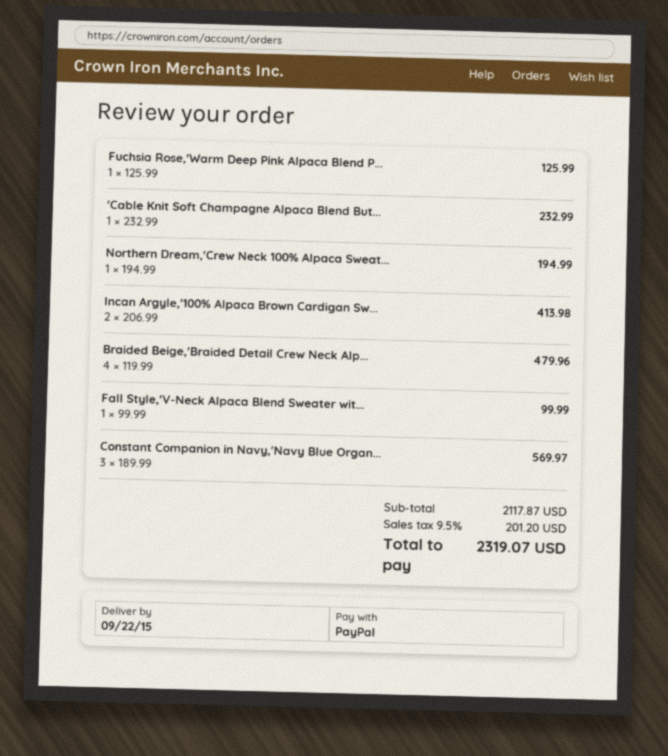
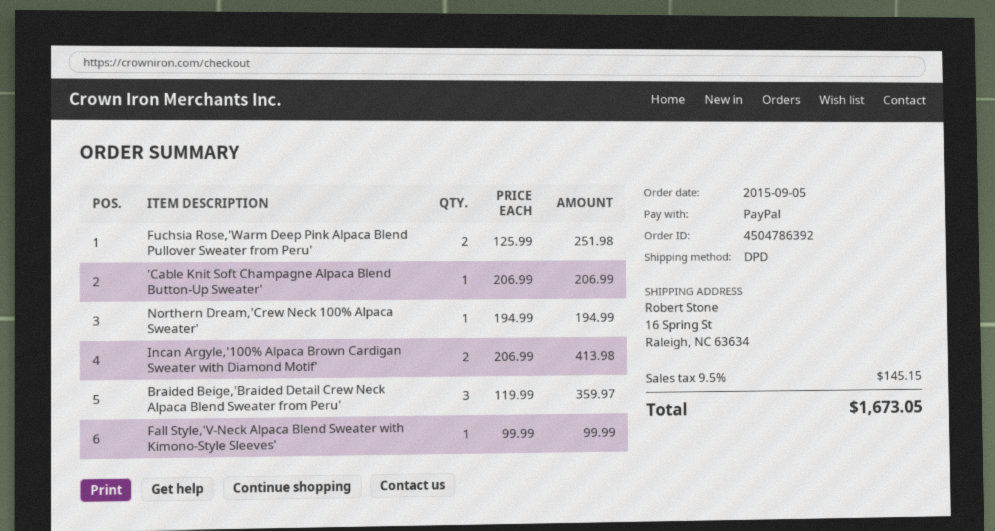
Fuchsia Rose,'Warm Deep Pink Alpaca Blend P...: 1 x 125.99 = 125.99 -> 2 x 125.99 = 251.98
'Cable Knit Soft Champagne Alpaca Blend But...: 1 x 232.99 = 232.99 -> 1 x 206.99 = 206.99
Braided Beige,'Braided Detail Crew Neck Alp...: 4 x 119.99 = 479.96 -> 3 x 119.99 = 359.97
Constant Companion in Navy,'Navy Blue Organ...: 3 x 189.99 = 569.97 -> none
tax: 9.5% = 201.20 -> 9.5% = 145.15
total: 2319.07 -> 1673.05

